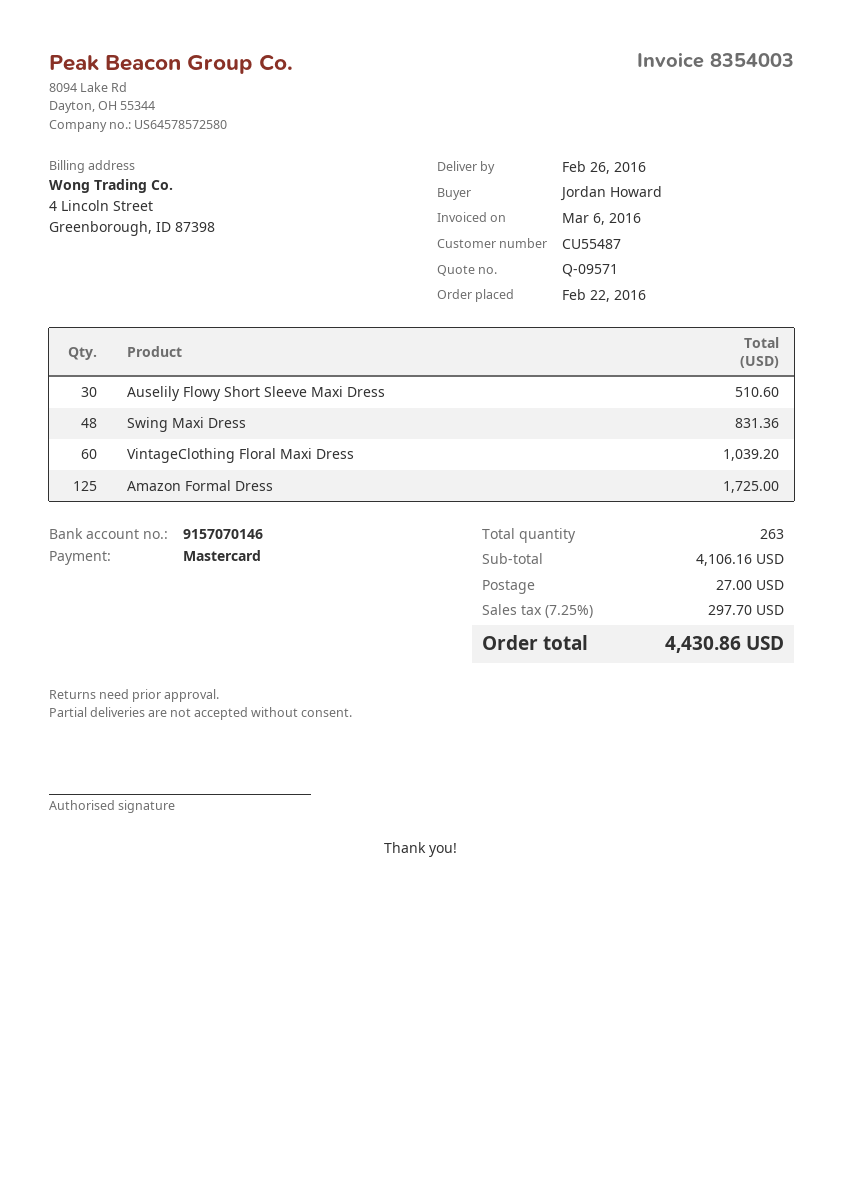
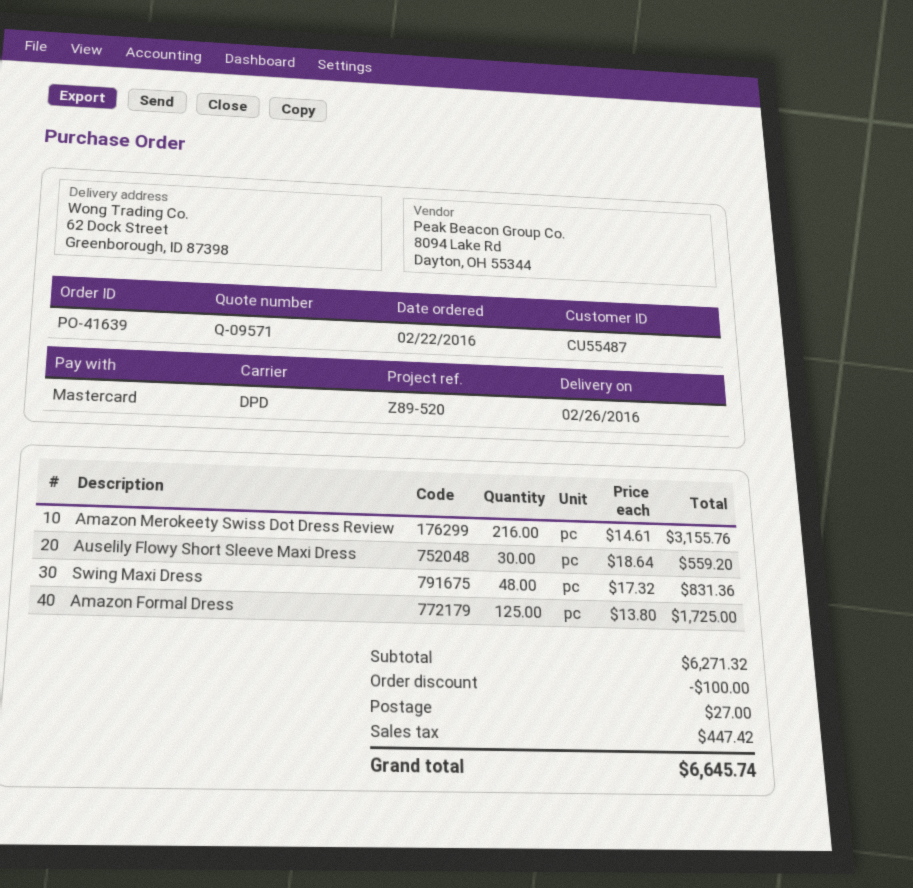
Auselily Flowy Short Sleeve Maxi Dress: 30 for 510.60 -> 30 for 559.20
VintageClothing Floral Maxi Dress: 60 for 1039.20 -> none
Amazon Merokeety Swiss Dot Dress Review: none -> 216 for 3155.76
subtotal: 4106.16 -> 6271.32
discount: none -> 100.00
tax: 297.70 -> 447.42
total: 4430.86 -> 6645.74

